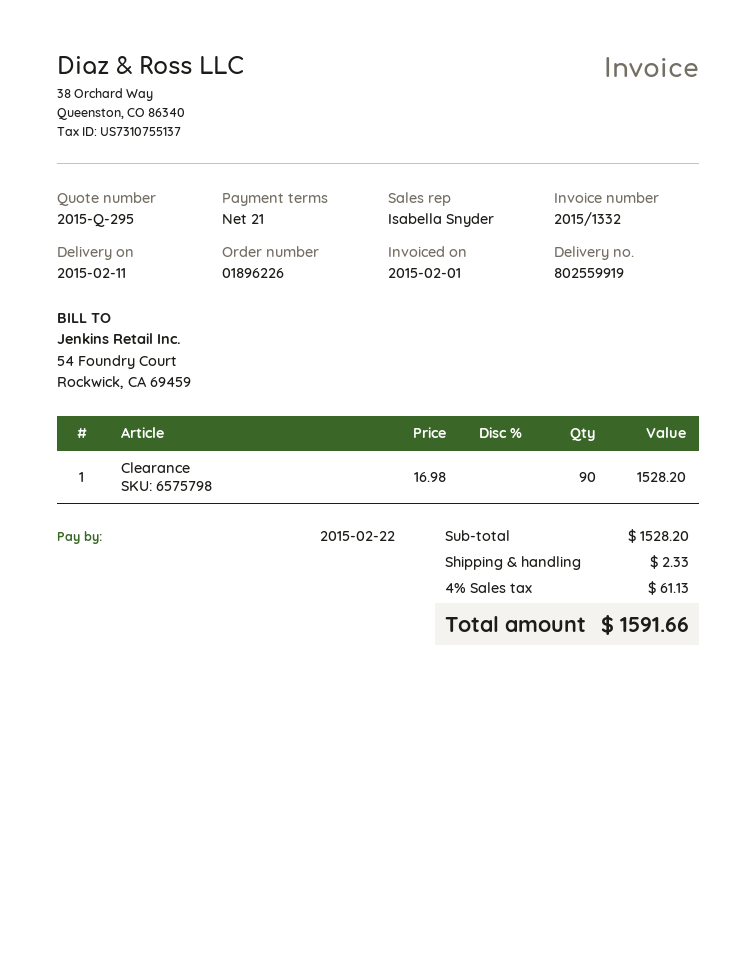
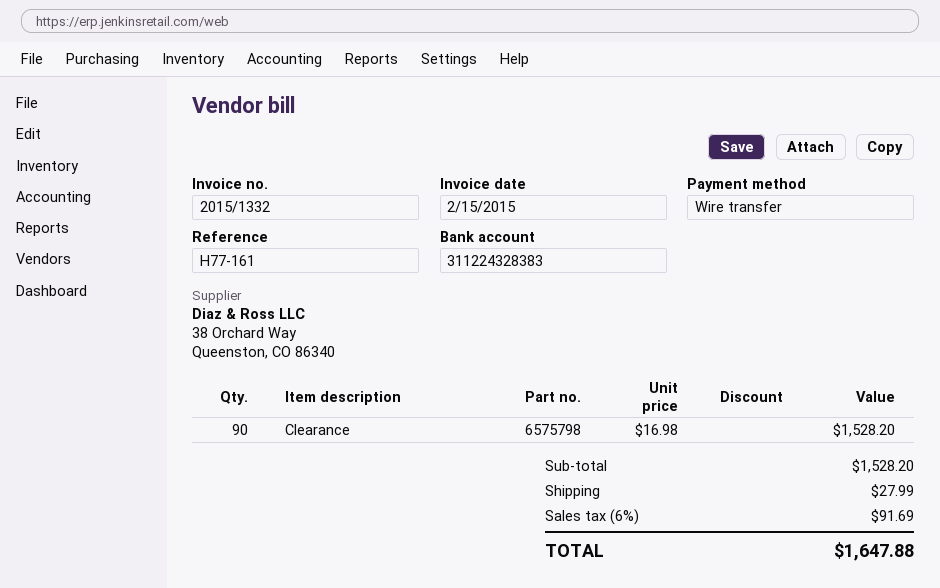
invoice date: 2015-02-01 -> 2015-02-15
shipping: 2.33 -> 27.99
tax: 4% = 61.13 -> 6% = 91.69
total: 1591.66 -> 1647.88

